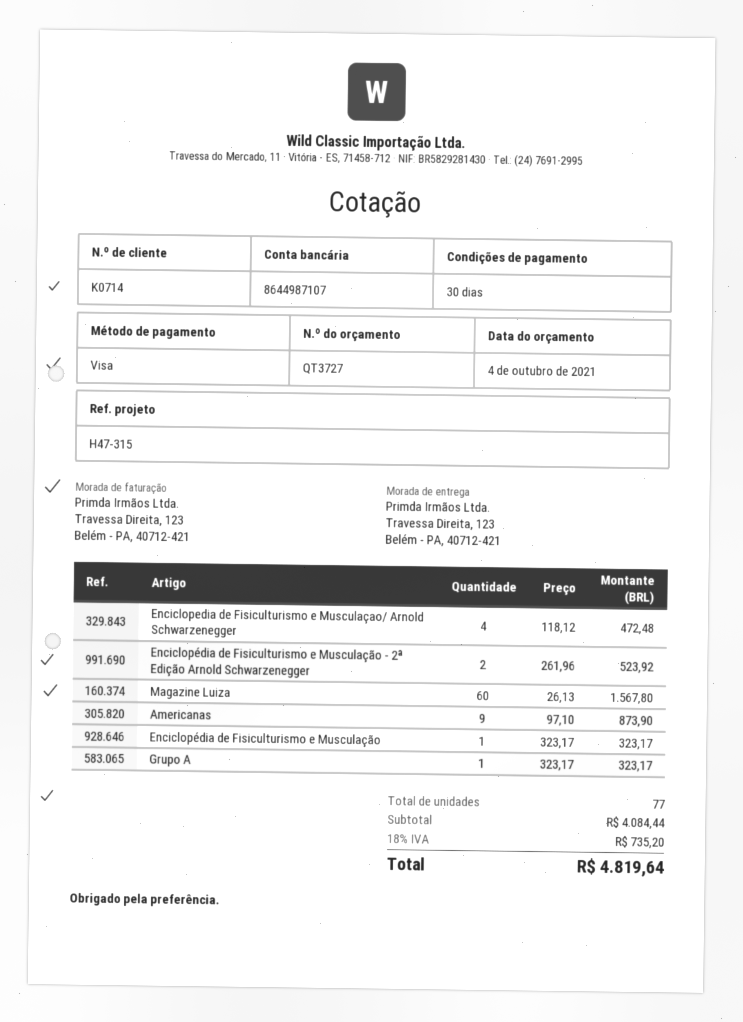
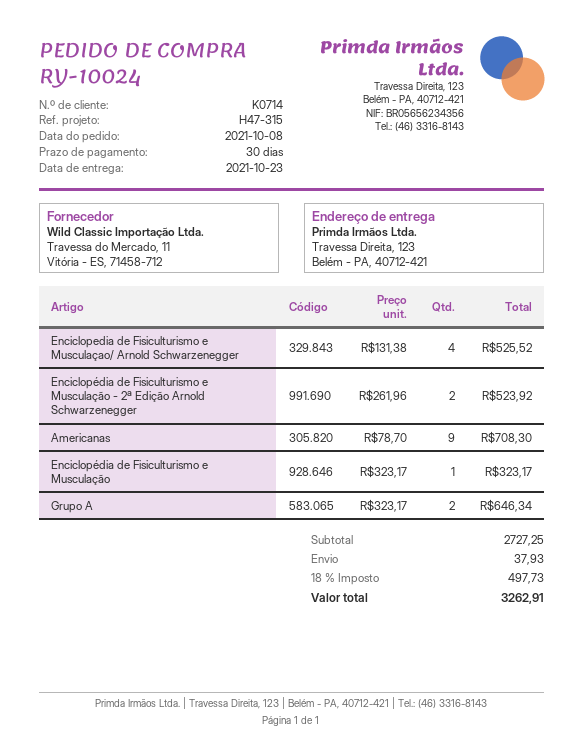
Enciclopedia de Fisiculturismo e Musculaçao/ Arnold Schwarzenegger: 4 x 118.12 = 472.48 -> 4 x 131.38 = 525.52
Magazine Luiza: 60 x 26.13 = 1567.80 -> none
Americanas: 9 x 97.10 = 873.90 -> 9 x 78.70 = 708.30
Grupo A: 1 x 323.17 = 323.17 -> 2 x 323.17 = 646.34
subtotal: 4084.44 -> 2727.25
shipping: none -> 37.93
tax: 18% = 735.20 -> 18% = 497.73
total: 4819.64 -> 3262.91

